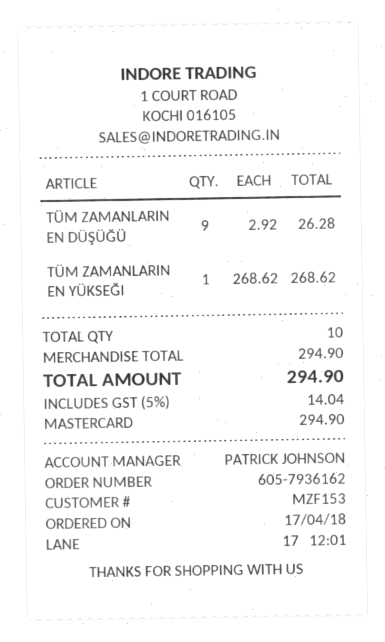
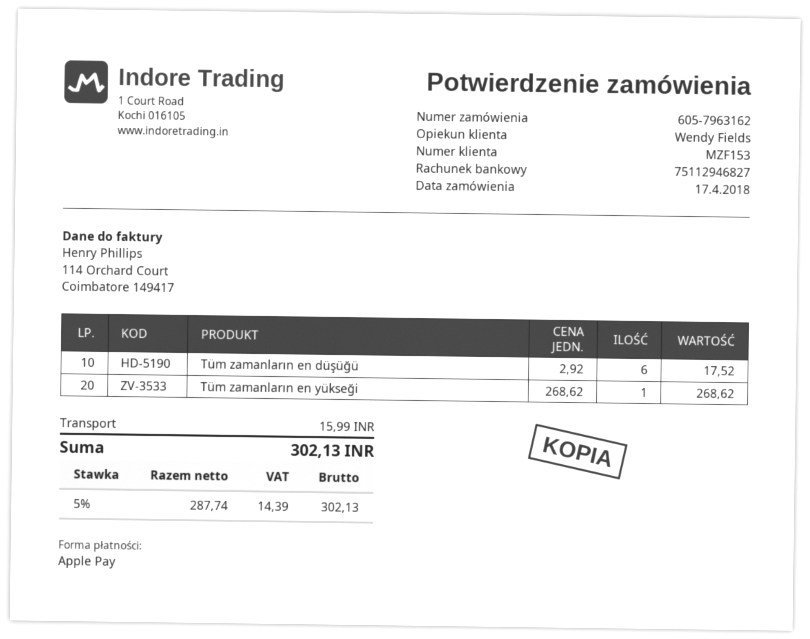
order number: 605-7936162 -> 605-7963162
sales rep: PATRICK JOHNSON -> Wendy Fields
payment method: Mastercard -> Apple Pay
TÜM ZAMANLARIN EN DÜŞÜĞÜ: 9 x 2.92 = 26.28 -> 6 x 2.92 = 17.52
shipping: none -> 15.99
tax: 5% = 14.04 -> 5% = 14.39
total: 294.90 -> 302.13

